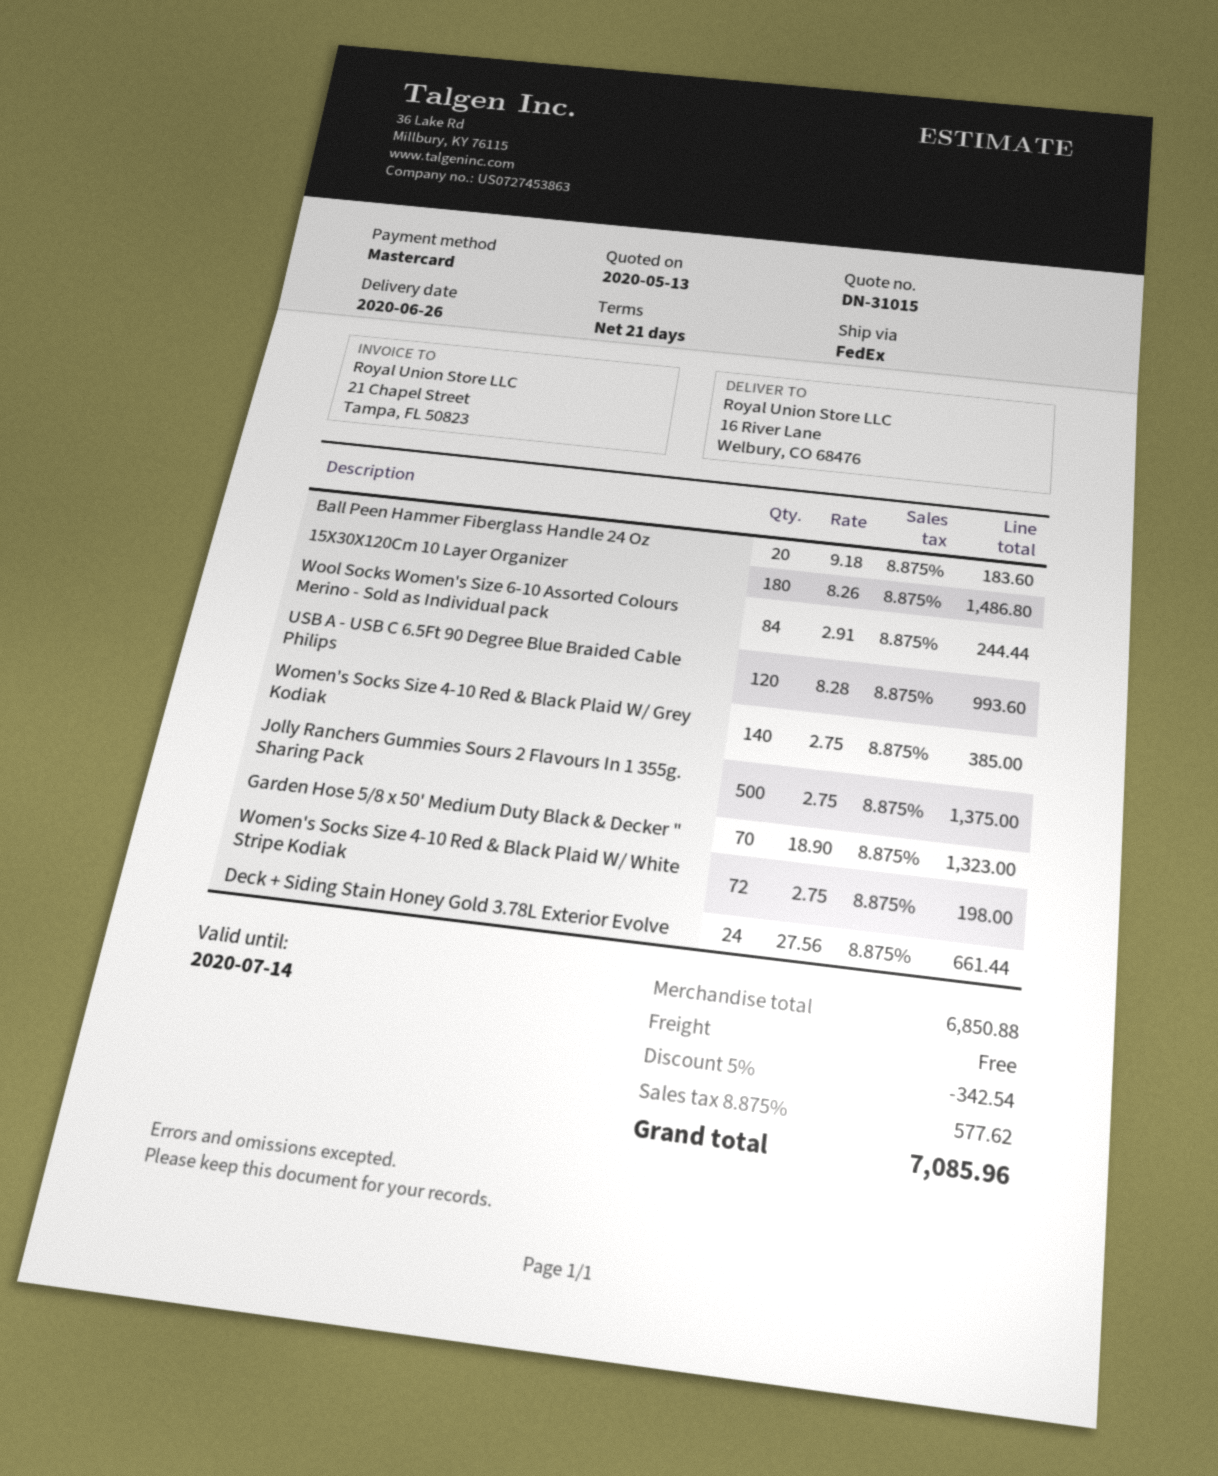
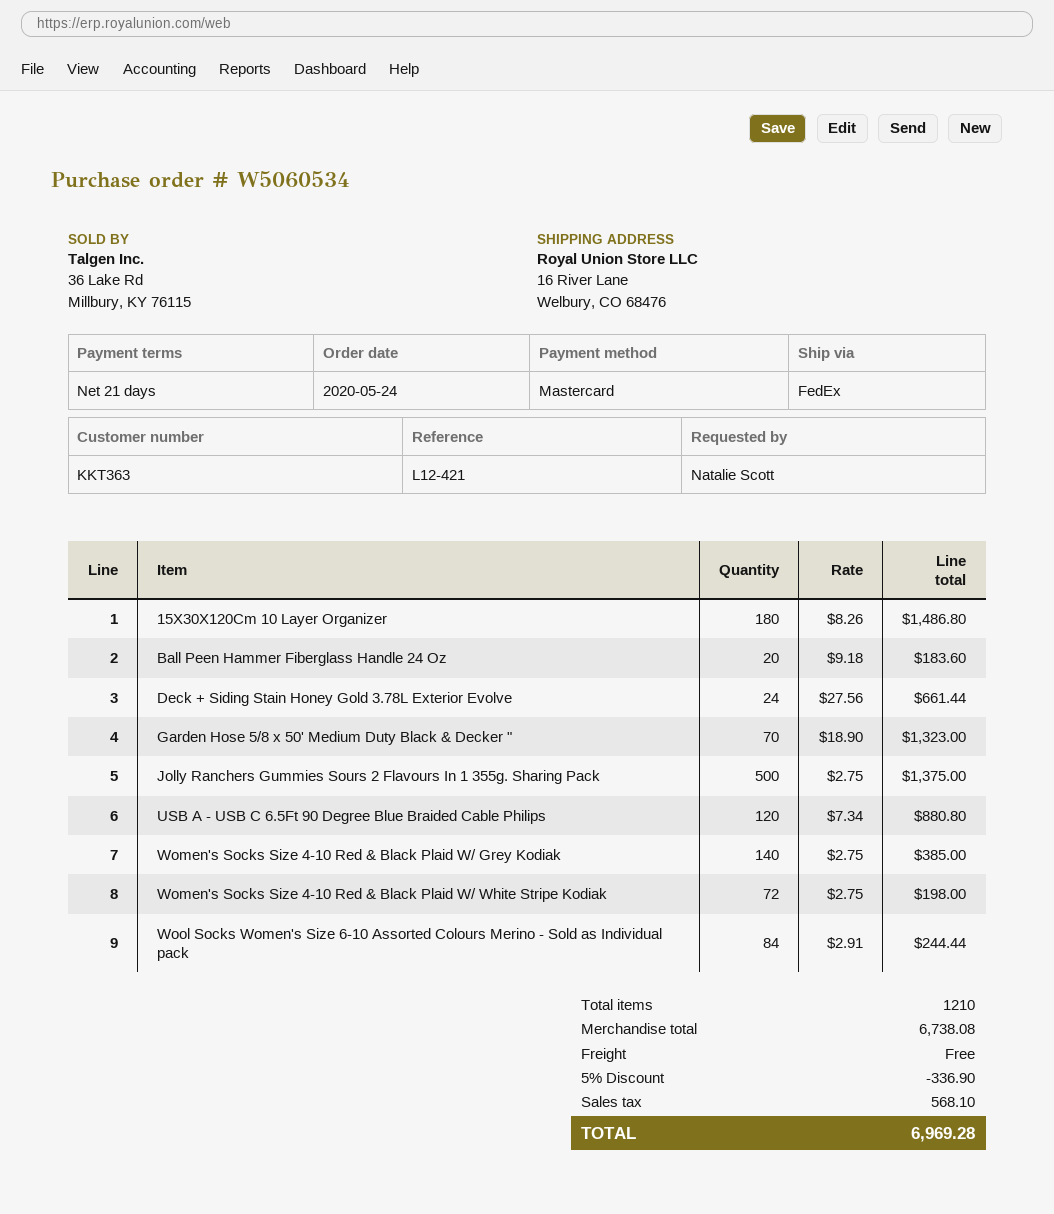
USB A - USB C 6.5Ft 90 Degree Blue Braided Cable Philips: 120 x 8.28 = 993.60 -> 120 x 7.34 = 880.80
subtotal: 6850.88 -> 6738.08
discount: 5% = 342.54 -> 5% = 336.90
tax: 577.62 -> 568.10
total: 7085.96 -> 6969.28

